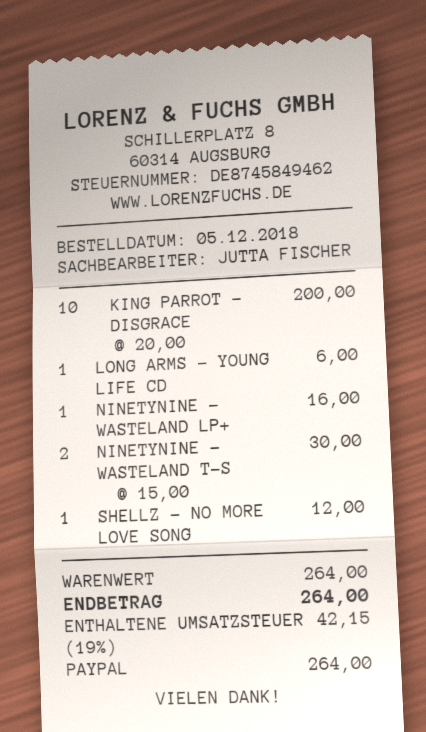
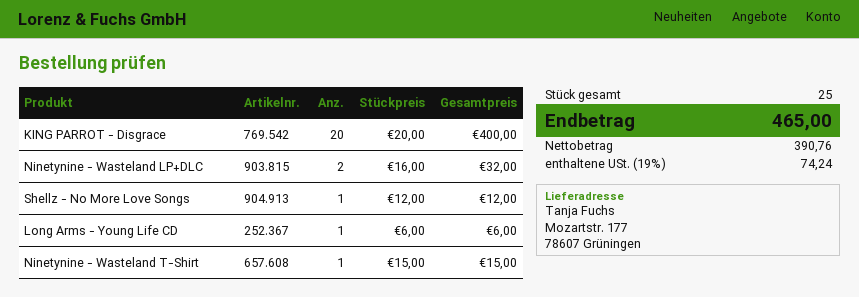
KING PARROT - DISGRACE: 10 x 20.00 = 200.00 -> 20 x 20.00 = 400.00
NINETYNINE - WASTELAND LP+: 1 x 16.00 = 16.00 -> 2 x 16.00 = 32.00
NINETYNINE - WASTELAND T-S: 2 x 15.00 = 30.00 -> 1 x 15.00 = 15.00
tax: 19% = 42.15 -> 19% = 74.24
total: 264.00 -> 465.00

